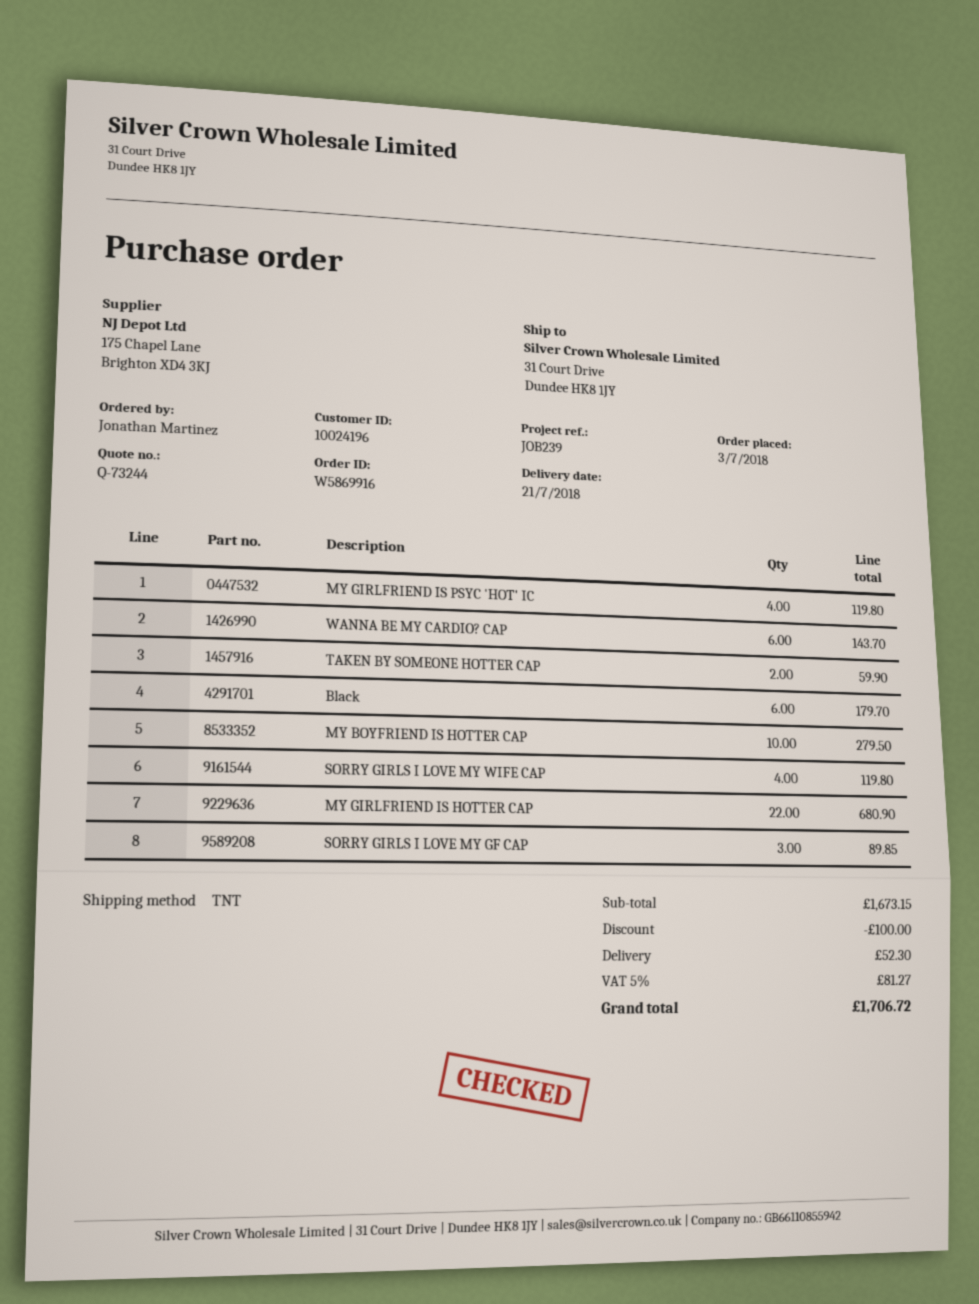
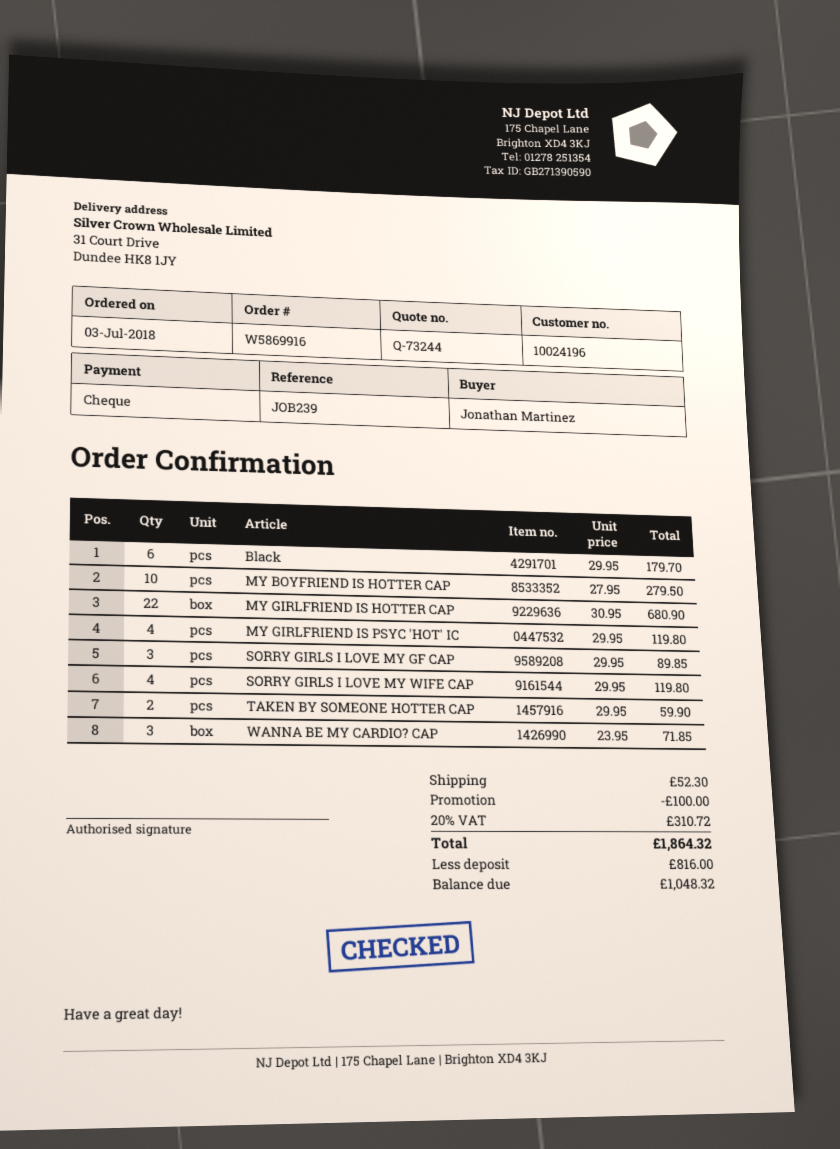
WANNA BE MY CARDIO? CAP: 6 for 143.70 -> 3 for 71.85
tax: 5% = 81.27 -> 20% = 310.72
total: 1706.72 -> 1864.32

